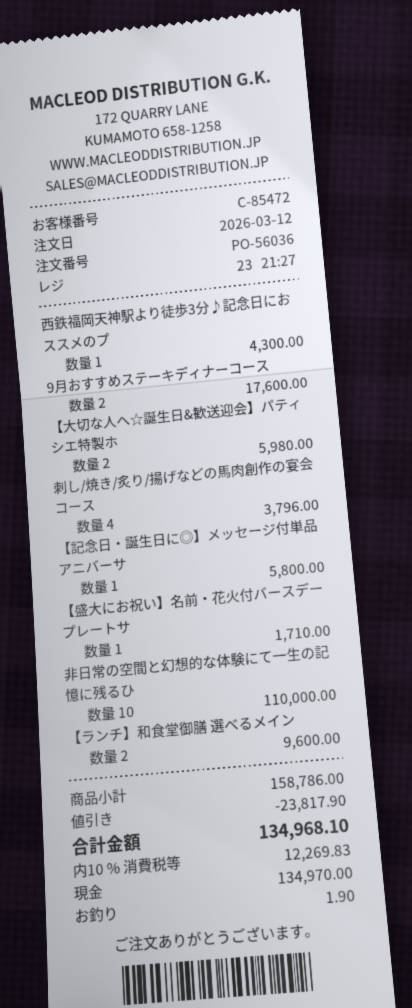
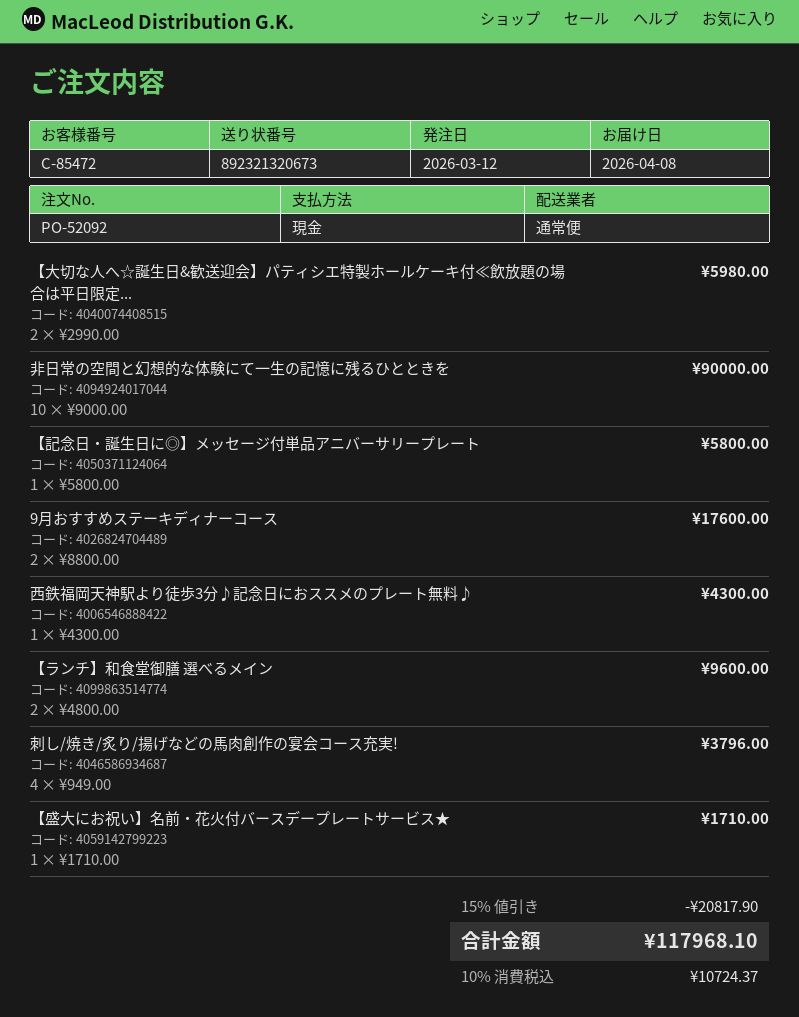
order number: PO-56036 -> PO-52092
非日常の空間と幻想的な体験にて一生の記憶に残るひ: 10 for 110000.00 -> 10 for 90000.00
discount: 23817.90 -> 20817.90
tax: 10% = 12269.83 -> 10% = 10724.37
total: 134968.10 -> 117968.10

